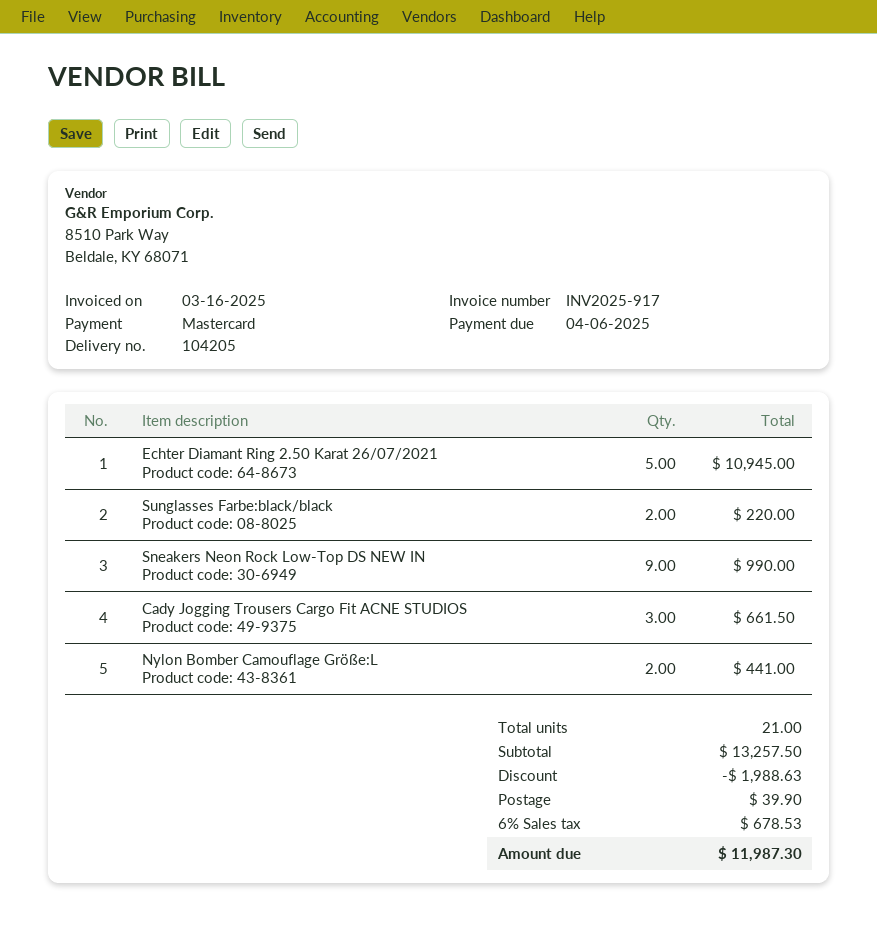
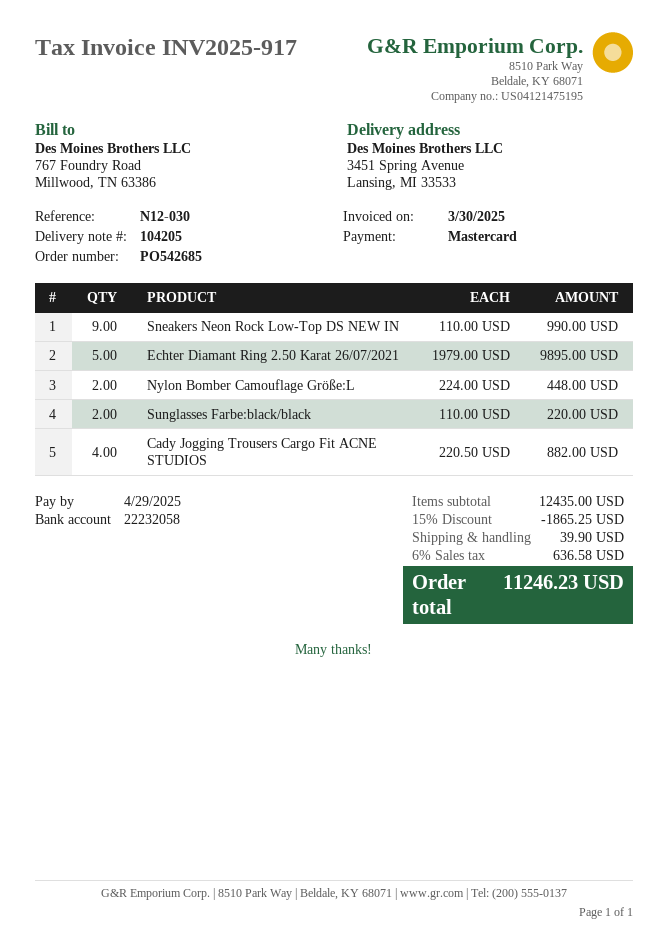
invoice date: 2025-03-16 -> 2025-03-30
due date: 2025-04-06 -> 2025-04-29
Echter Diamant Ring 2.50 Karat 26/07/2021: 5 for 10945.00 -> 5 for 9895.00
Cady Jogging Trousers Cargo Fit ACNE STUDIOS: 3 for 661.50 -> 4 for 882.00
Nylon Bomber Camouflage Größe:L: 2 for 441.00 -> 2 for 448.00
subtotal: 13257.50 -> 12435.00
discount: 1988.63 -> 1865.25
tax: 6% = 678.53 -> 6% = 636.58
total: 11987.30 -> 11246.23

